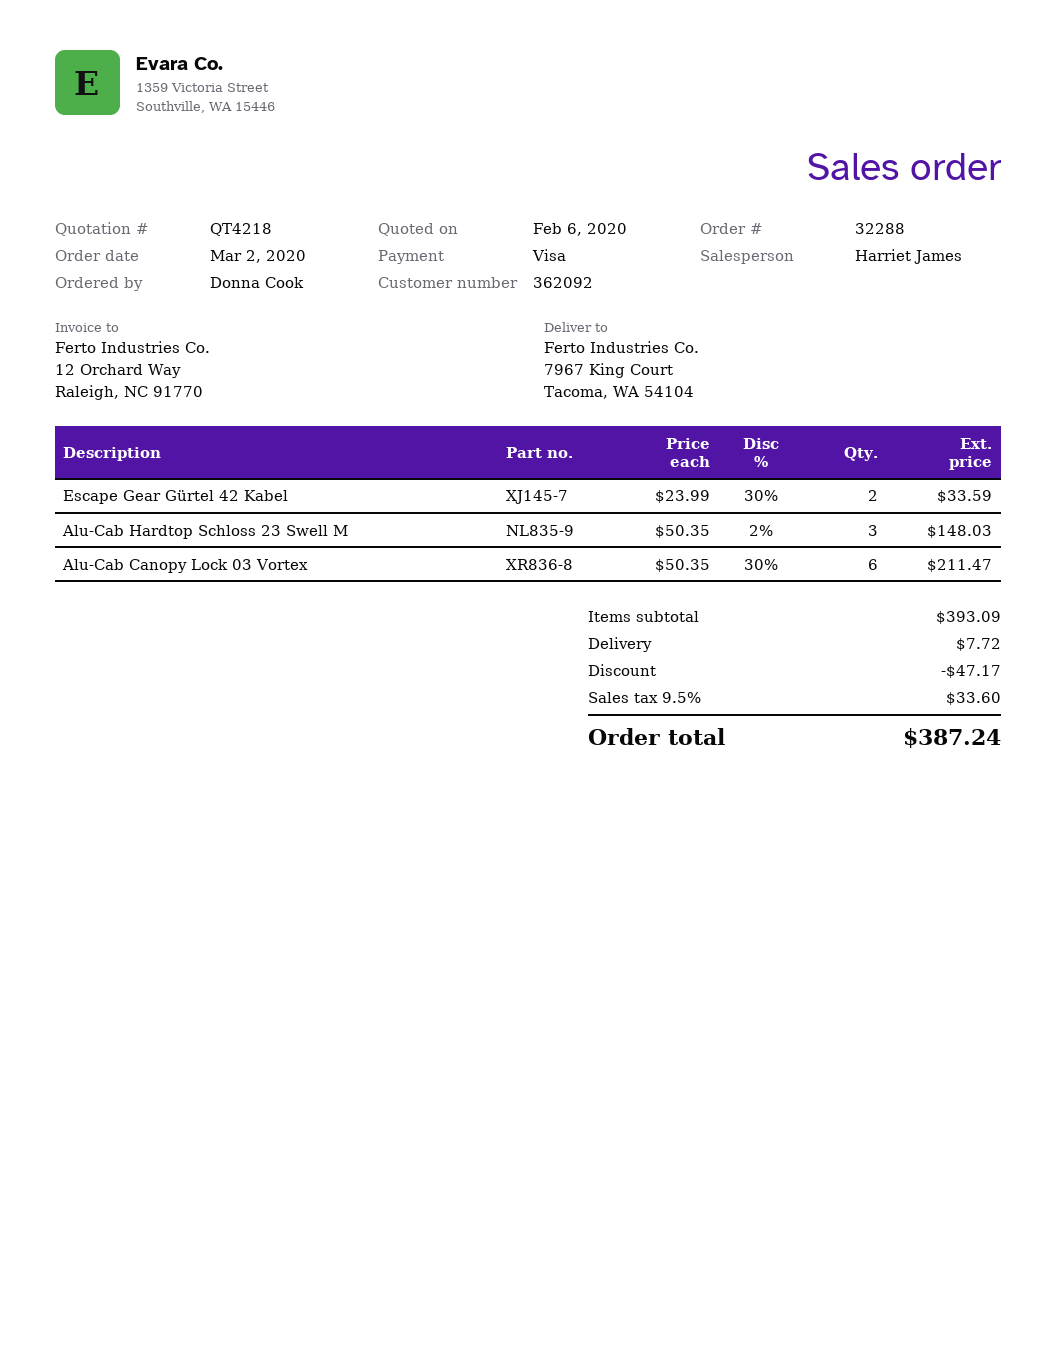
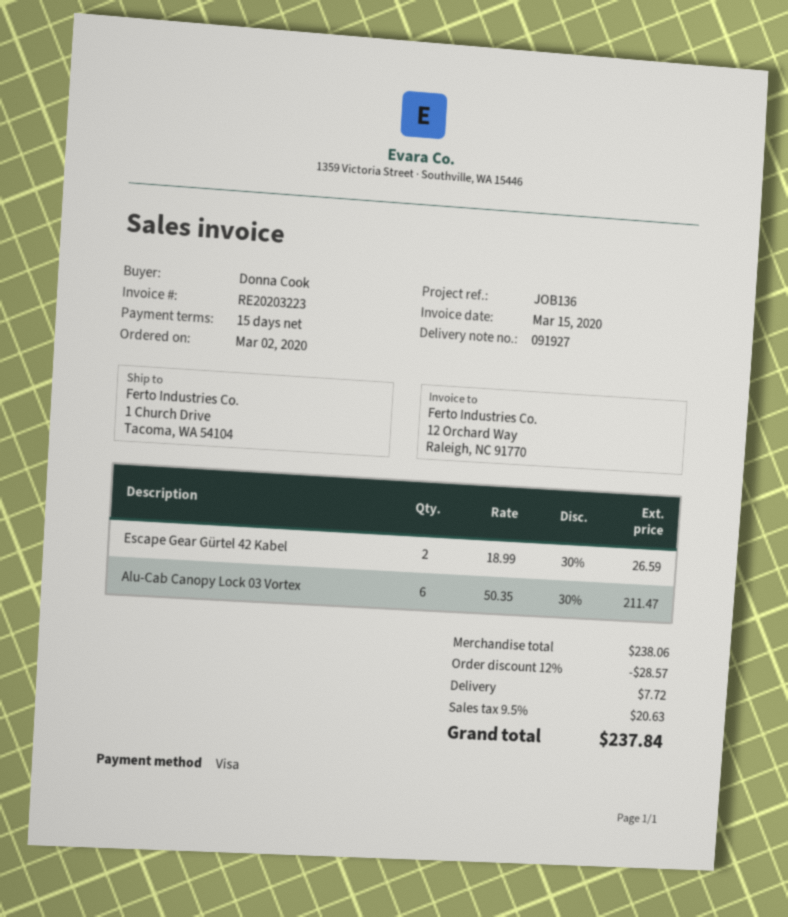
ship to: 7967 King Court, Tacoma, WA 54104 -> 1 Church Drive, Tacoma, WA 54104
Escape Gear Gürtel 42 Kabel: 2 x 23.99 - 30% = 33.59 -> 2 x 18.99 - 30% = 26.59
Alu-Cab Hardtop Schloss 23 Swell M: 3 x 50.35 - 2% = 148.03 -> none
subtotal: 393.09 -> 238.06
discount: 47.17 -> 28.57
tax: 9.5% = 33.60 -> 9.5% = 20.63
total: 387.24 -> 237.84

